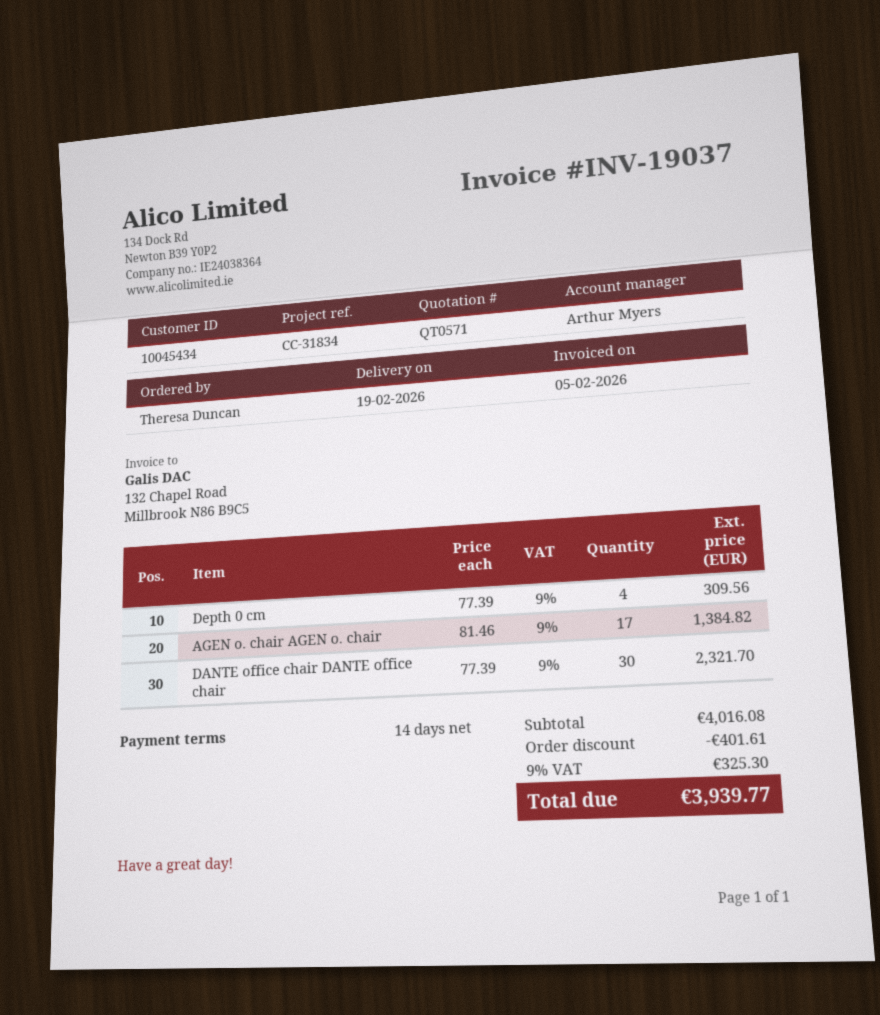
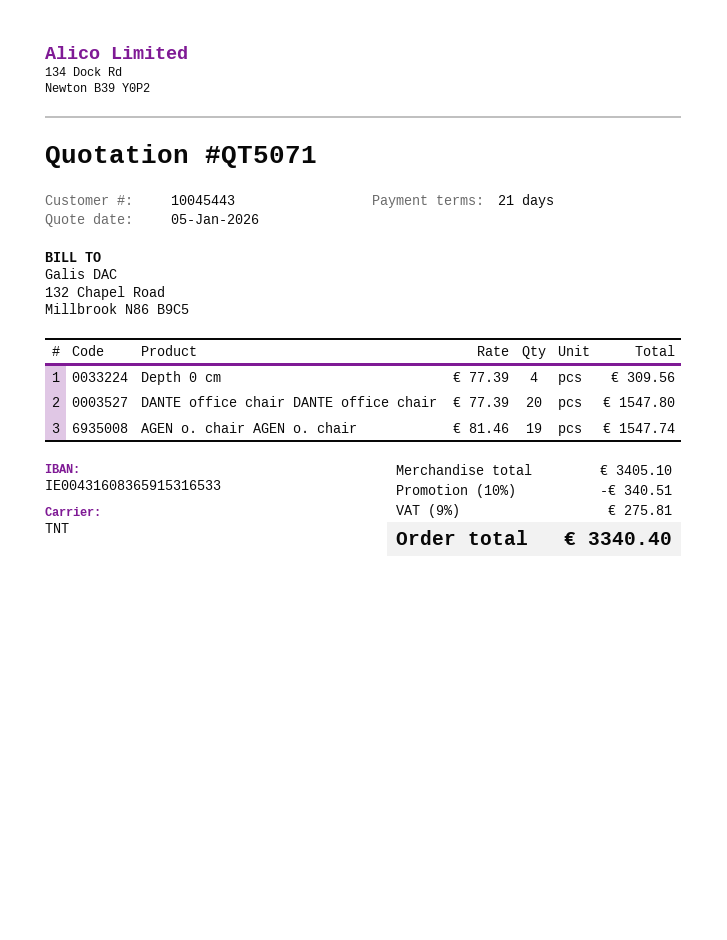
quote number: QT0571 -> QT5071
payment terms: 14 days -> 21 days
customer number: 10045434 -> 10045443
AGEN o. chair AGEN o. chair: 17 x 81.46 = 1384.82 -> 19 x 81.46 = 1547.74
DANTE office chair DANTE office chair: 30 x 77.39 = 2321.70 -> 20 x 77.39 = 1547.80
subtotal: 4016.08 -> 3405.10
discount: 401.61 -> 340.51
tax: 9% = 325.30 -> 9% = 275.81
total: 3939.77 -> 3340.40

